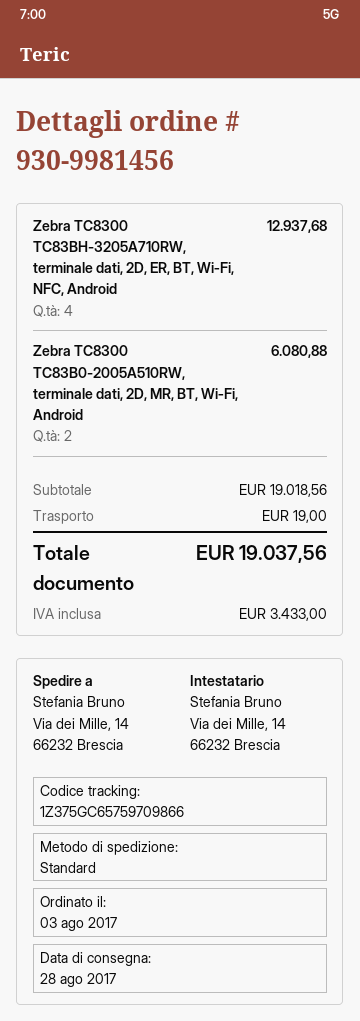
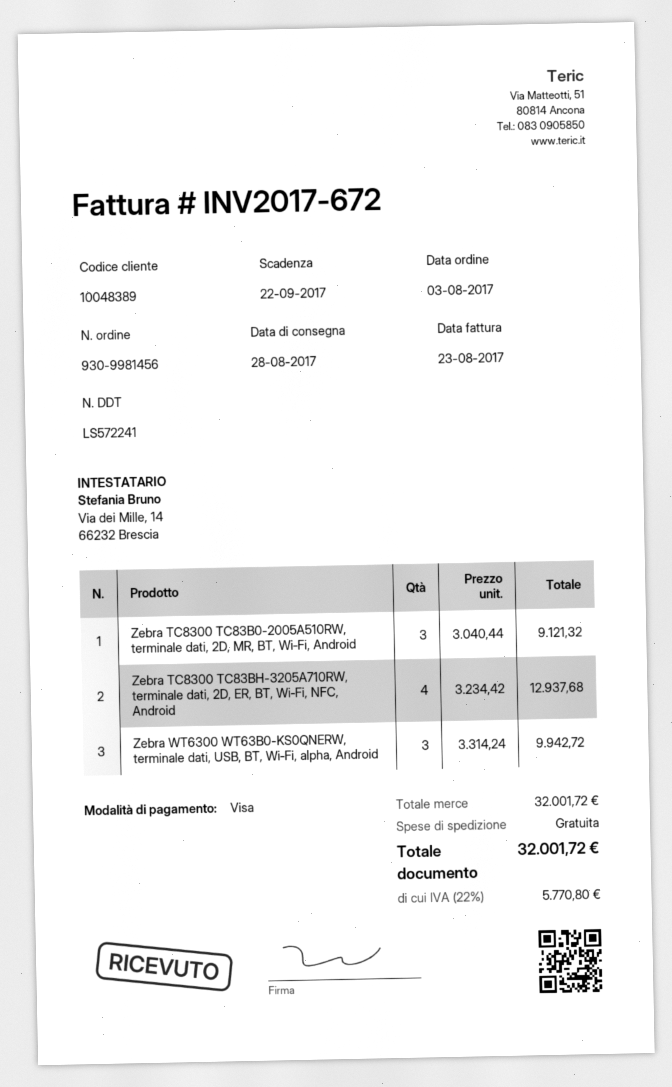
Zebra TC8300 TC83B0-2005A510RW, terminale dati, 2D, MR, BT, Wi‑Fi, Android: 2 for 6080.88 -> 3 for 9121.32
Zebra WT6300 WT63B0-KS0QNERW, terminale dati, USB, BT, Wi‑Fi, alpha, Android: none -> 3 for 9942.72
subtotal: 19018.56 -> 32001.72
shipping: 19.00 -> 0.00
tax: 3433.00 -> 5770.80
total: 19037.56 -> 32001.72

